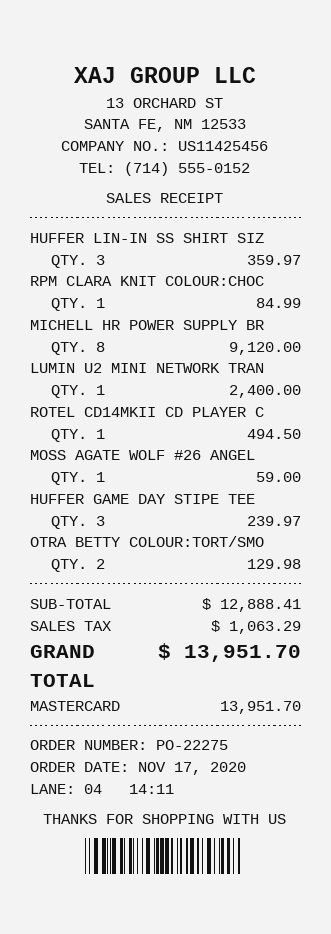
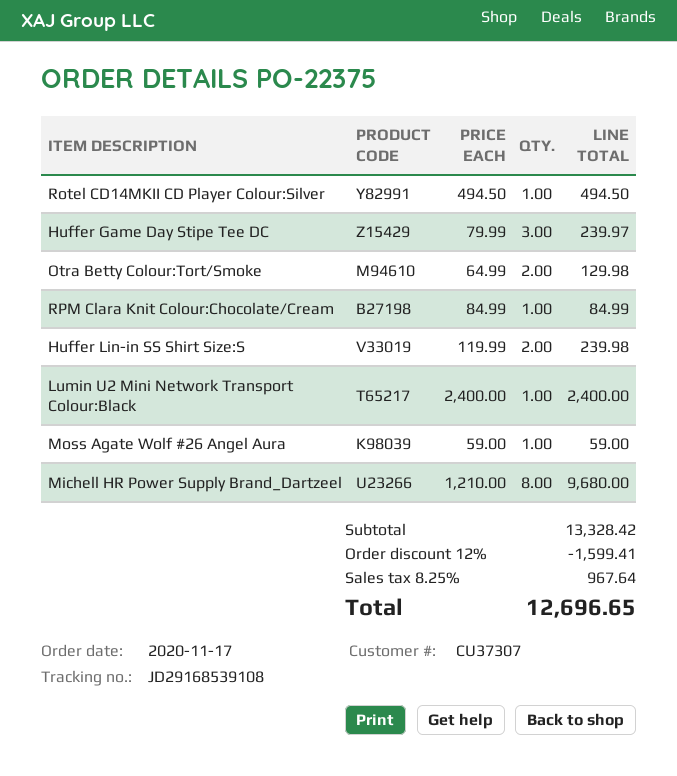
order number: PO-22275 -> PO-22375
HUFFER LIN-IN SS SHIRT SIZ: 3 for 359.97 -> 2 for 239.98
MICHELL HR POWER SUPPLY BR: 8 for 9120.00 -> 8 for 9680.00
subtotal: 12888.41 -> 13328.42
discount: none -> 12% = 1599.41
tax: 1063.29 -> 967.64
total: 13951.70 -> 12696.65

